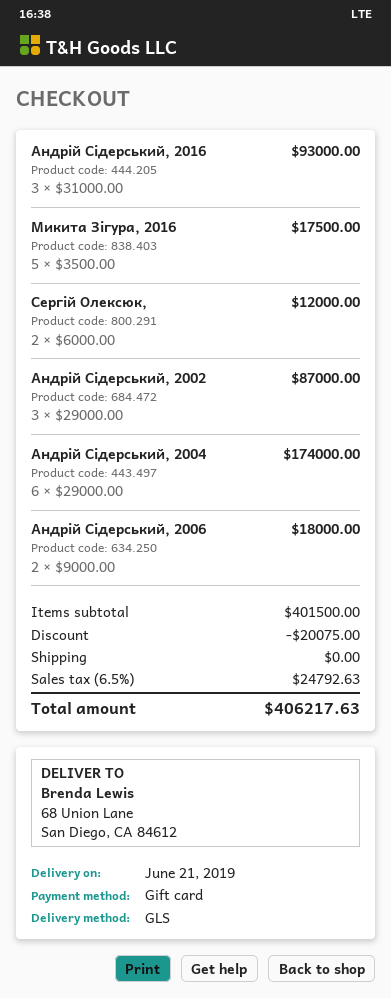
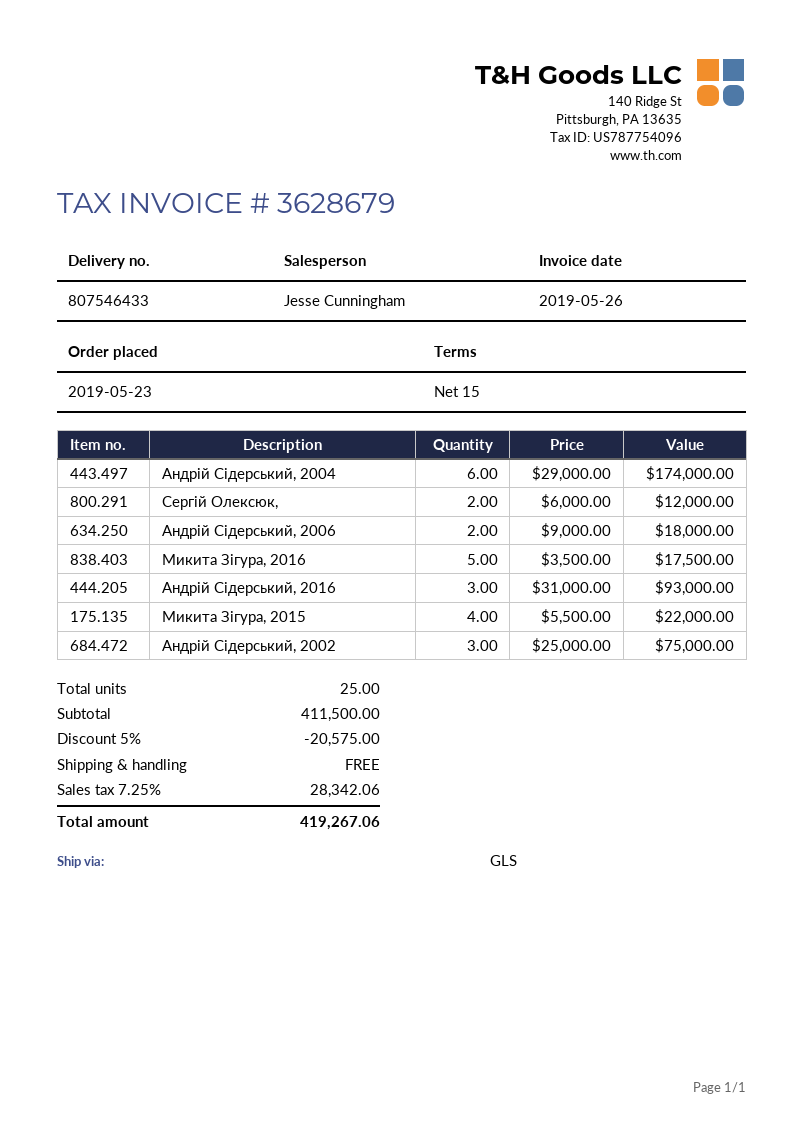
Андрій Сідерський, 2002: 3 x 29000.00 = 87000.00 -> 3 x 25000.00 = 75000.00
Микита Зігура, 2015: none -> 4 x 5500.00 = 22000.00
subtotal: 401500.00 -> 411500.00
discount: 20075.00 -> 20575.00
tax: 6.5% = 24792.63 -> 7.25% = 28342.06
total: 406217.63 -> 419267.06

